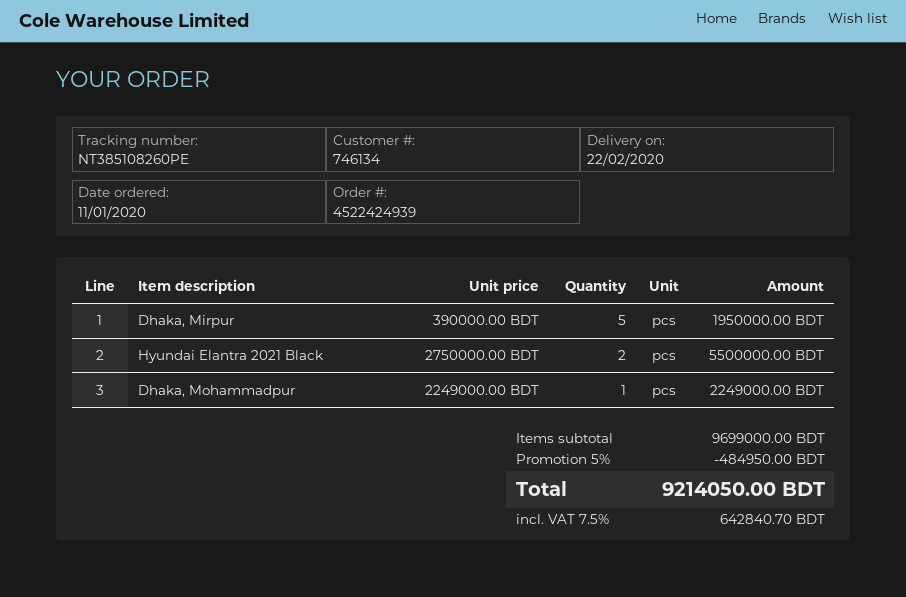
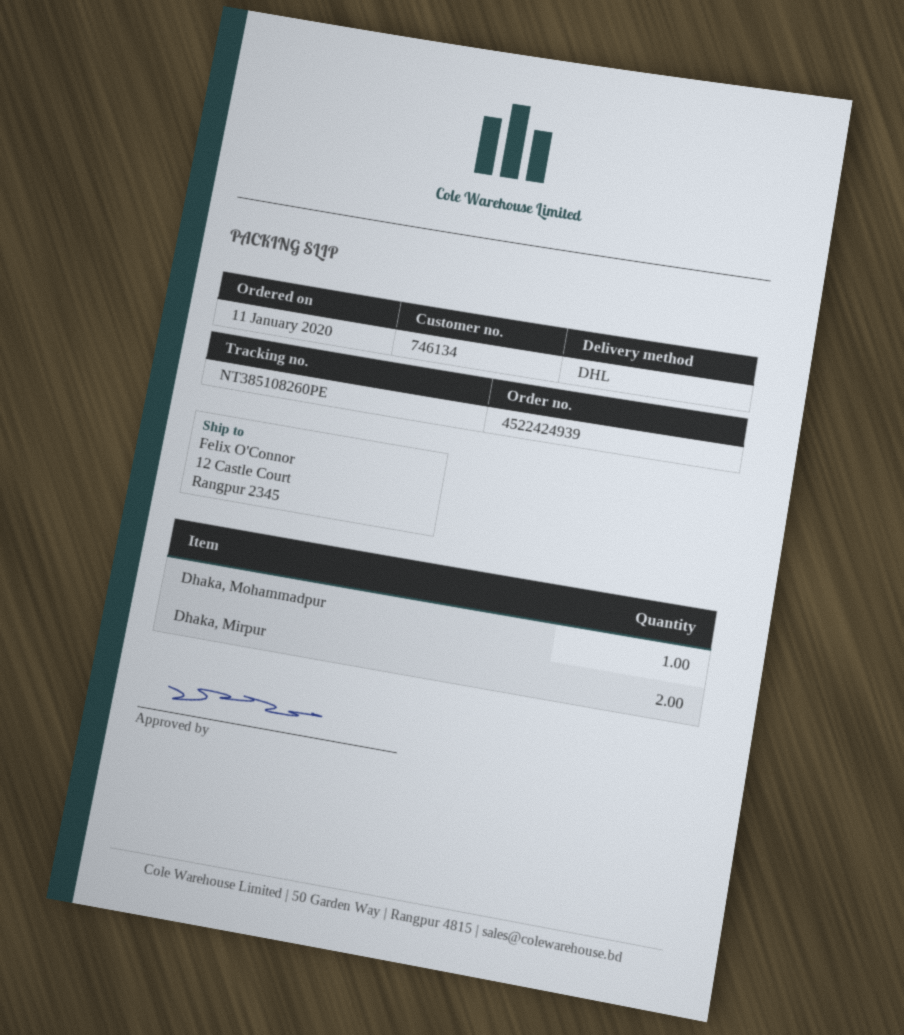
Dhaka, Mirpur: 5 -> 2
Hyundai Elantra 2021 Black: 2 -> none

